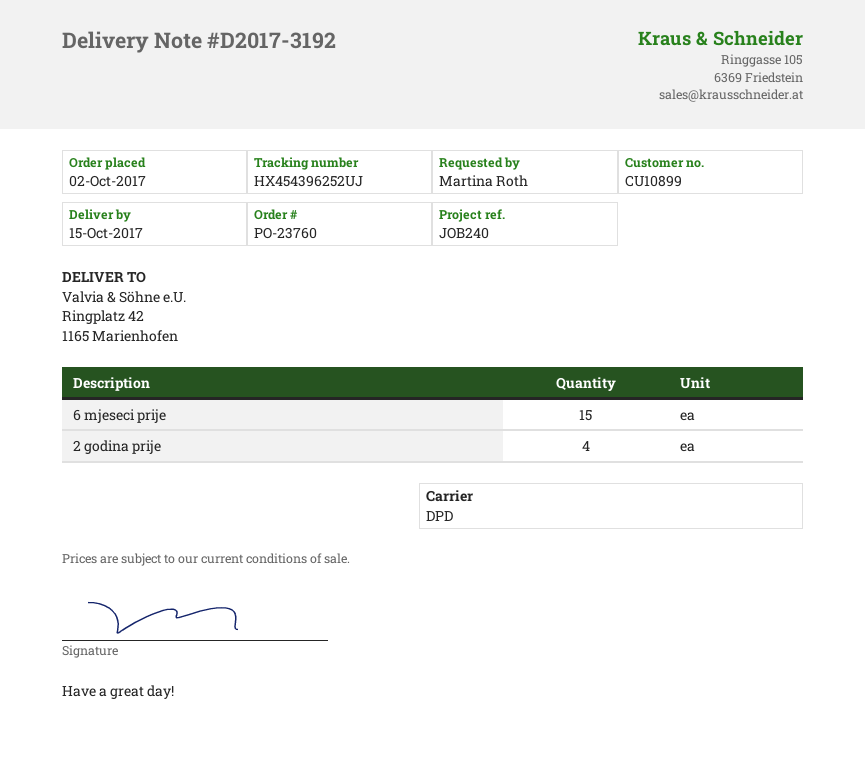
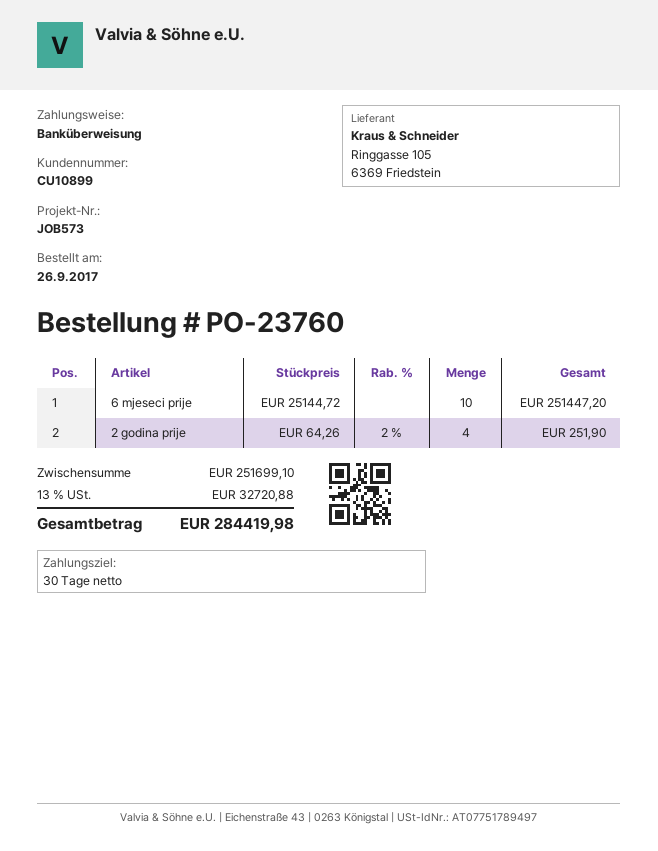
order date: 2017-10-02 -> 2017-09-26
reference: JOB240 -> JOB573
6 mjeseci prije: 15 -> 10

